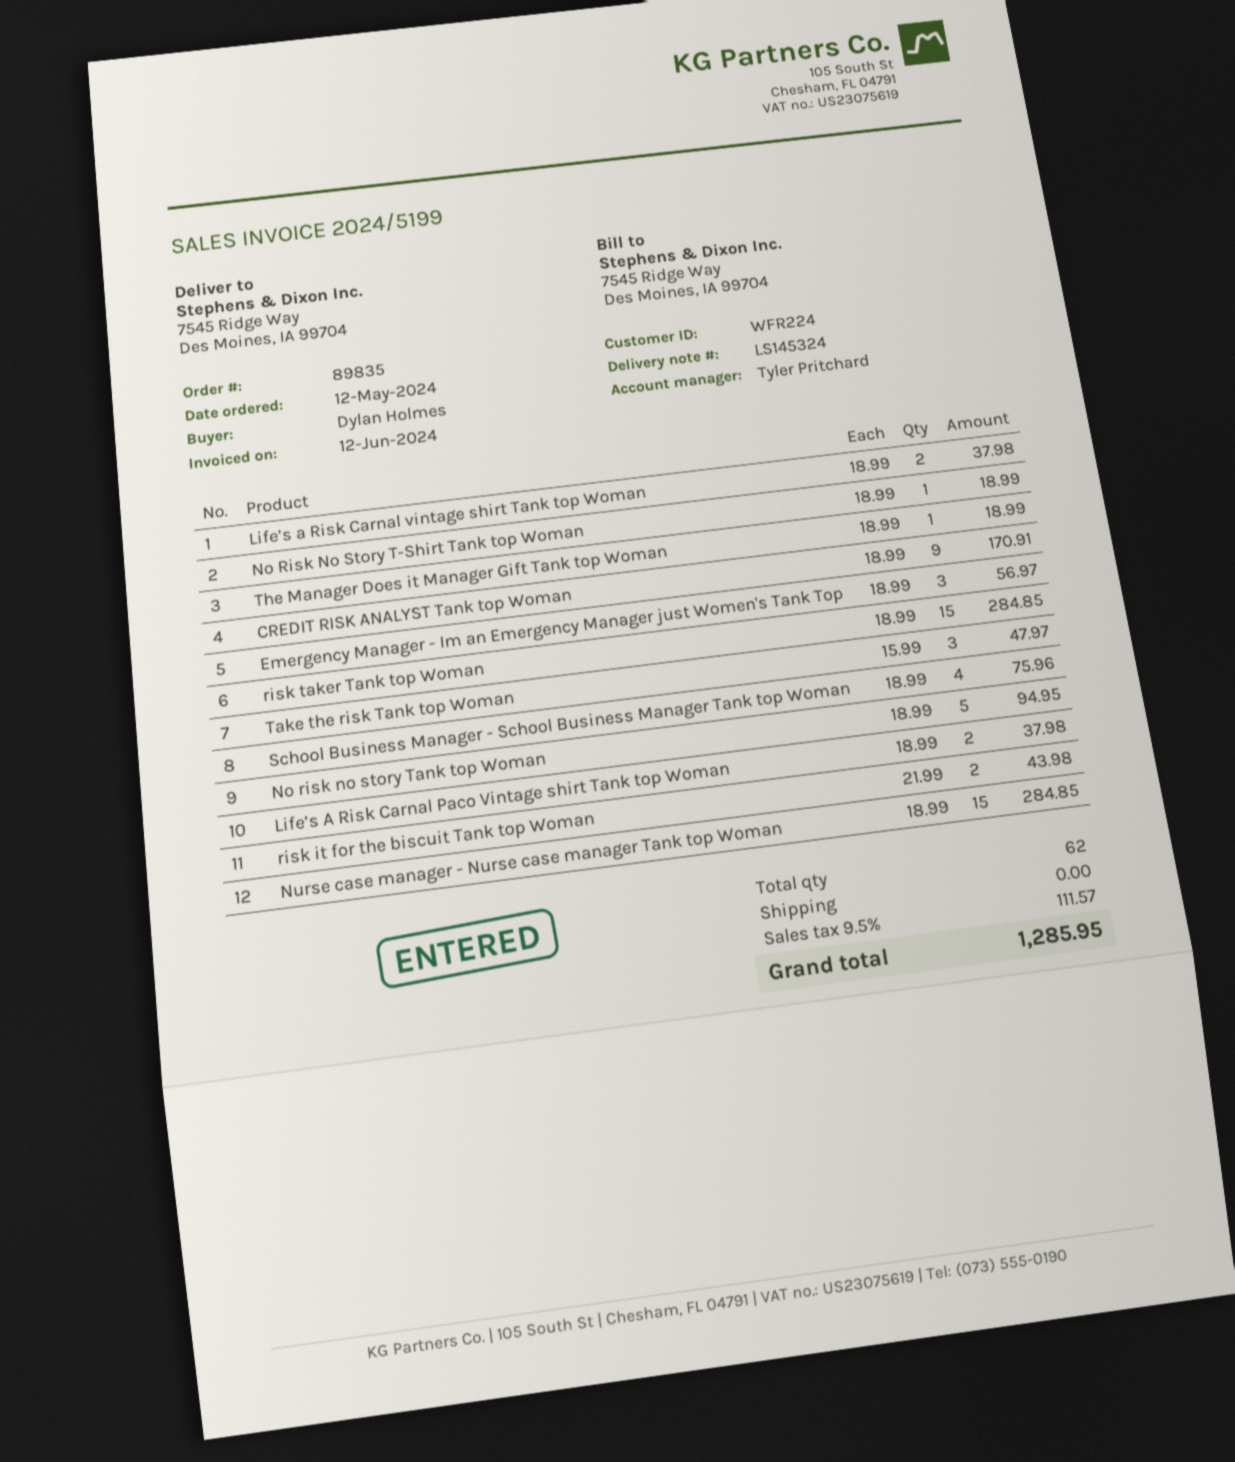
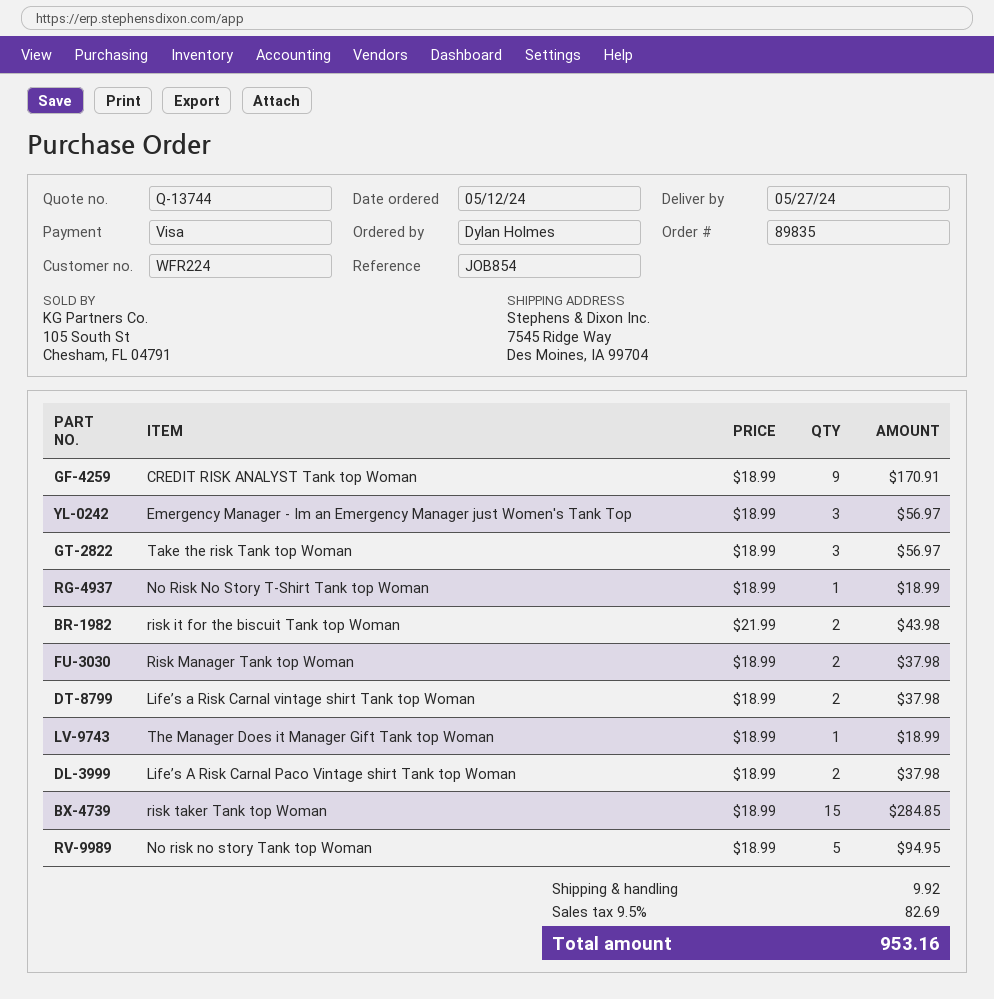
Take the risk Tank top Woman: 3 x 15.99 = 47.97 -> 3 x 18.99 = 56.97
School Business Manager - School Business Manager Tank top Woman: 4 x 18.99 = 75.96 -> none
Nurse case manager - Nurse case manager Tank top Woman: 15 x 18.99 = 284.85 -> none
Risk Manager Tank top Woman: none -> 2 x 18.99 = 37.98
shipping: 0.00 -> 9.92
tax: 9.5% = 111.57 -> 9.5% = 82.69
total: 1285.95 -> 953.16

